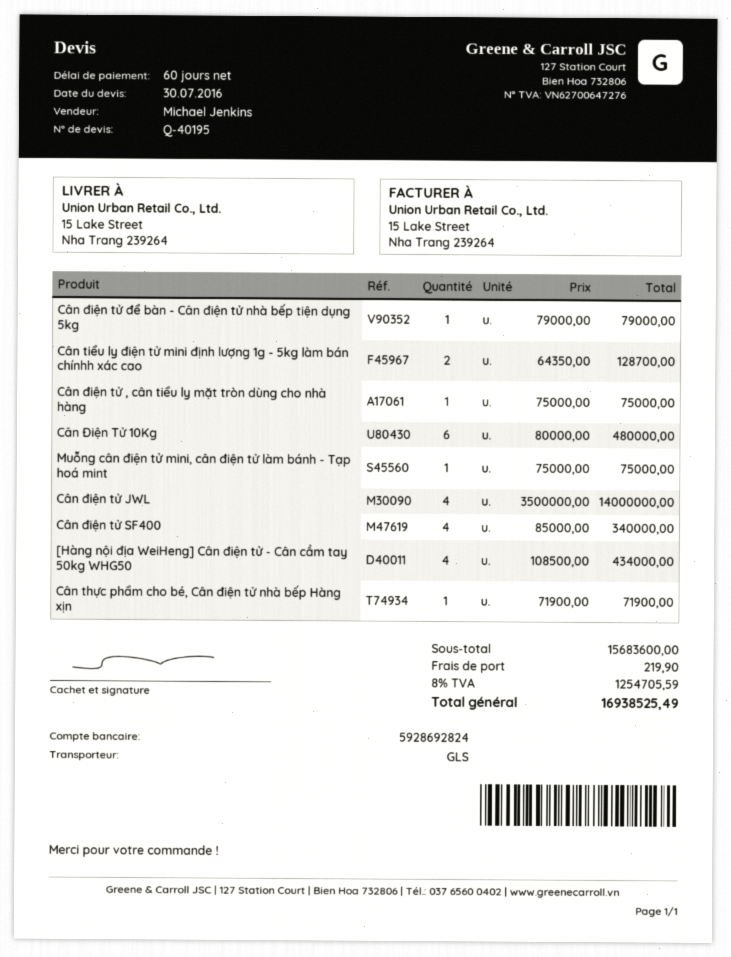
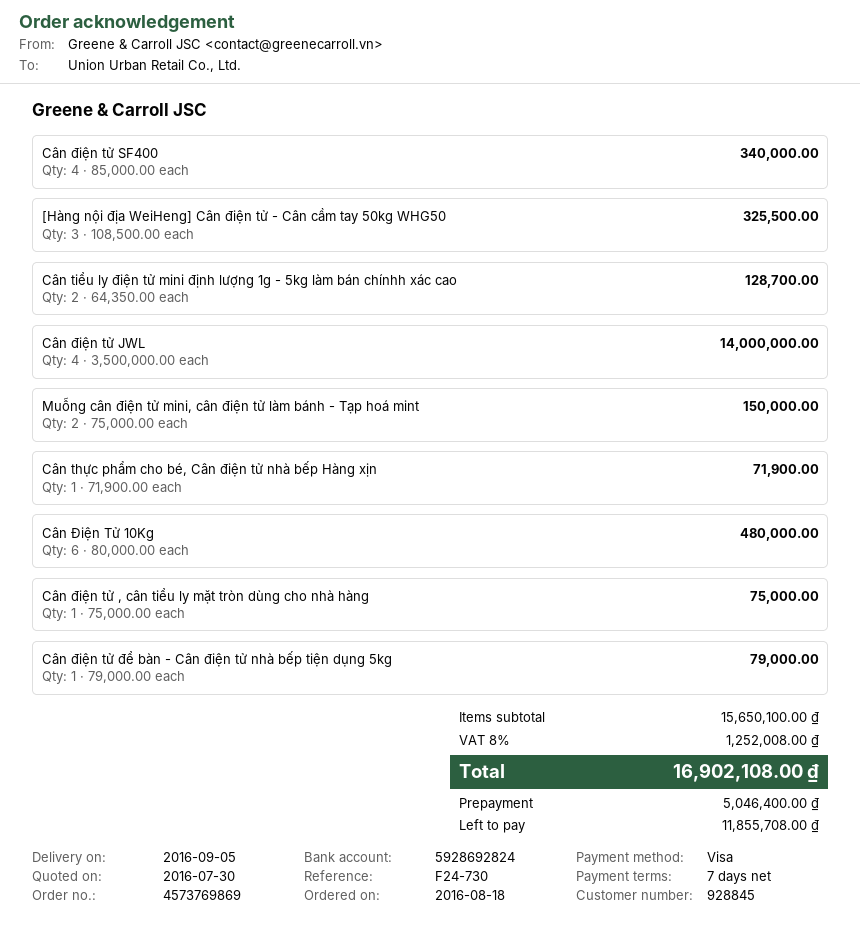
payment terms: 60 days -> 7 days
Muỗng cân điện tử mini, cân điện tử làm bánh - Tạp hoá mint: 1 x 75000.00 = 75000.00 -> 2 x 75000.00 = 150000.00
[Hàng nội địa WeiHeng] Cân điện tử - Cân cầm tay 50kg WHG50: 4 x 108500.00 = 434000.00 -> 3 x 108500.00 = 325500.00
subtotal: 15683600.00 -> 15650100.00
shipping: 219.90 -> none
tax: 8% = 1254705.59 -> 8% = 1252008.00
total: 16938525.49 -> 16902108.00

